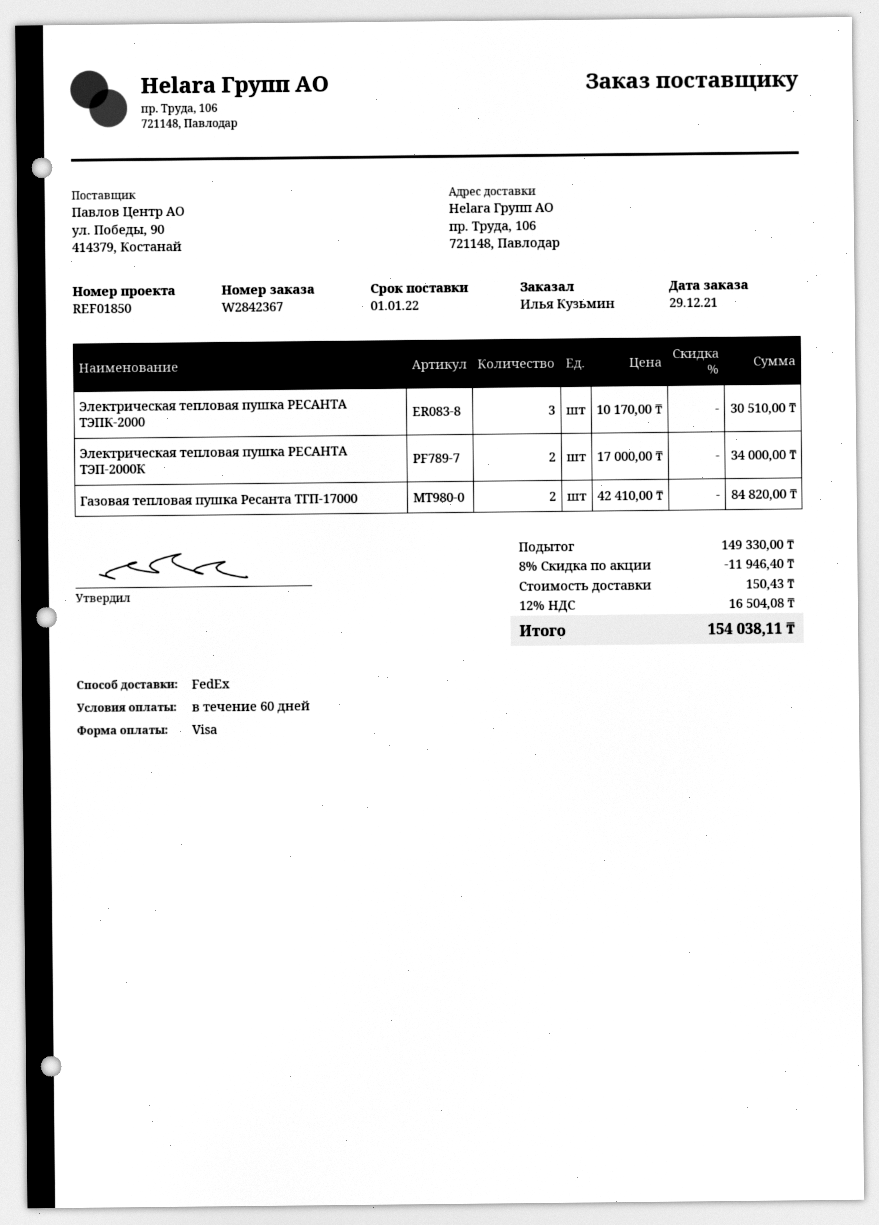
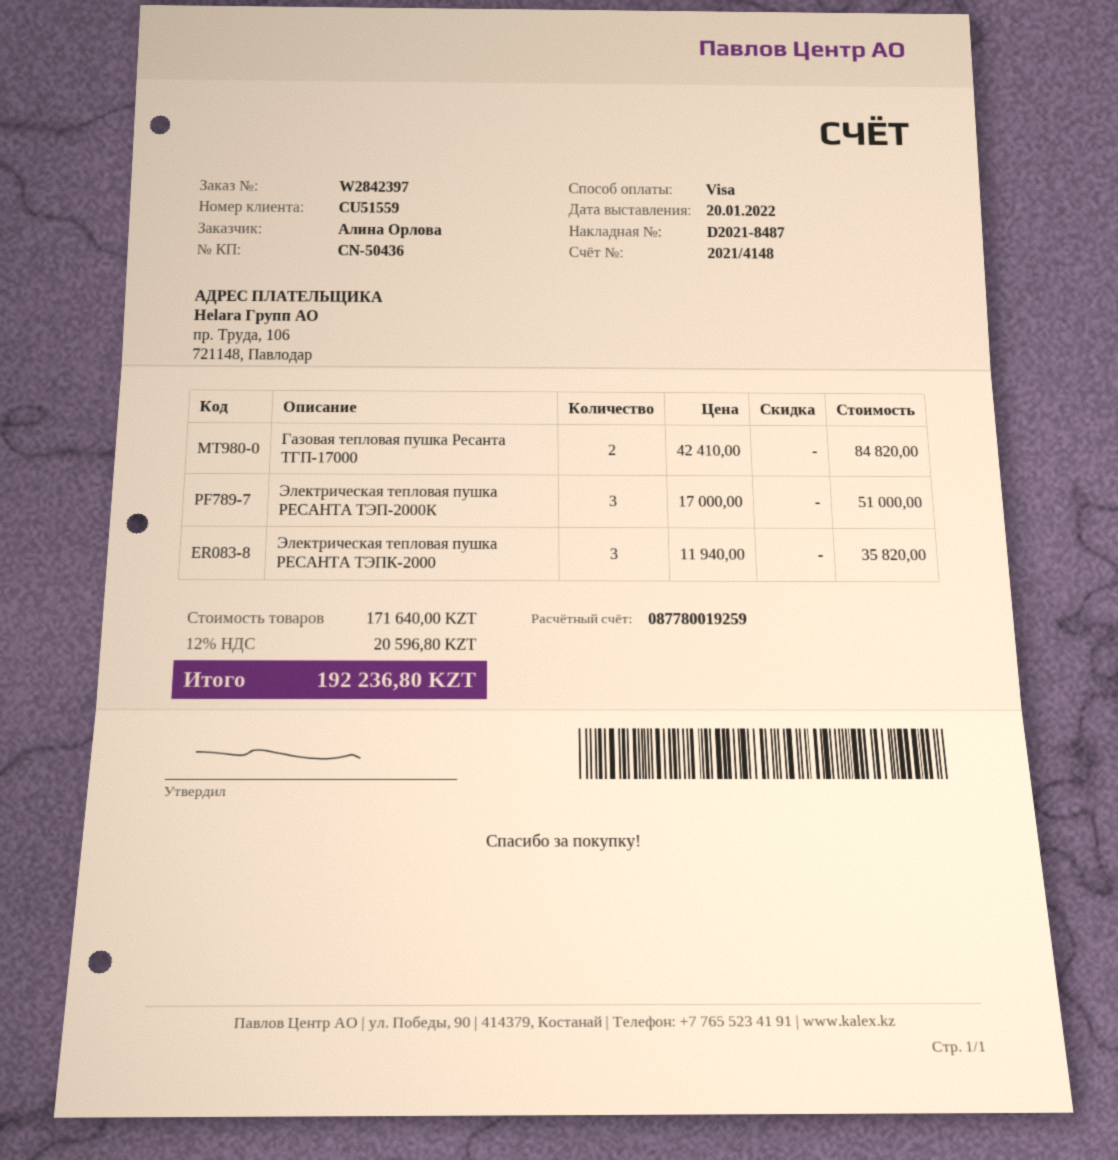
order number: W2842367 -> W2842397
ordered by: Илья Кузьмин -> Алина Орлова
Электрическая тепловая пушка РЕСАНТА ТЭПК-2000: 3 x 10170.00 = 30510.00 -> 3 x 11940.00 = 35820.00
Электрическая тепловая пушка РЕСАНТА ТЭП-2000К: 2 x 17000.00 = 34000.00 -> 3 x 17000.00 = 51000.00
subtotal: 149330.00 -> 171640.00
discount: 8% = 11946.40 -> none
shipping: 150.43 -> none
tax: 12% = 16504.08 -> 12% = 20596.80
total: 154038.11 -> 192236.80

